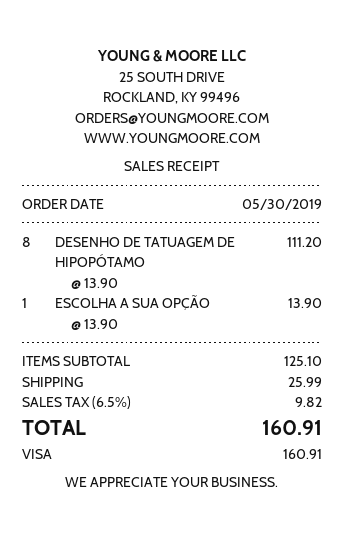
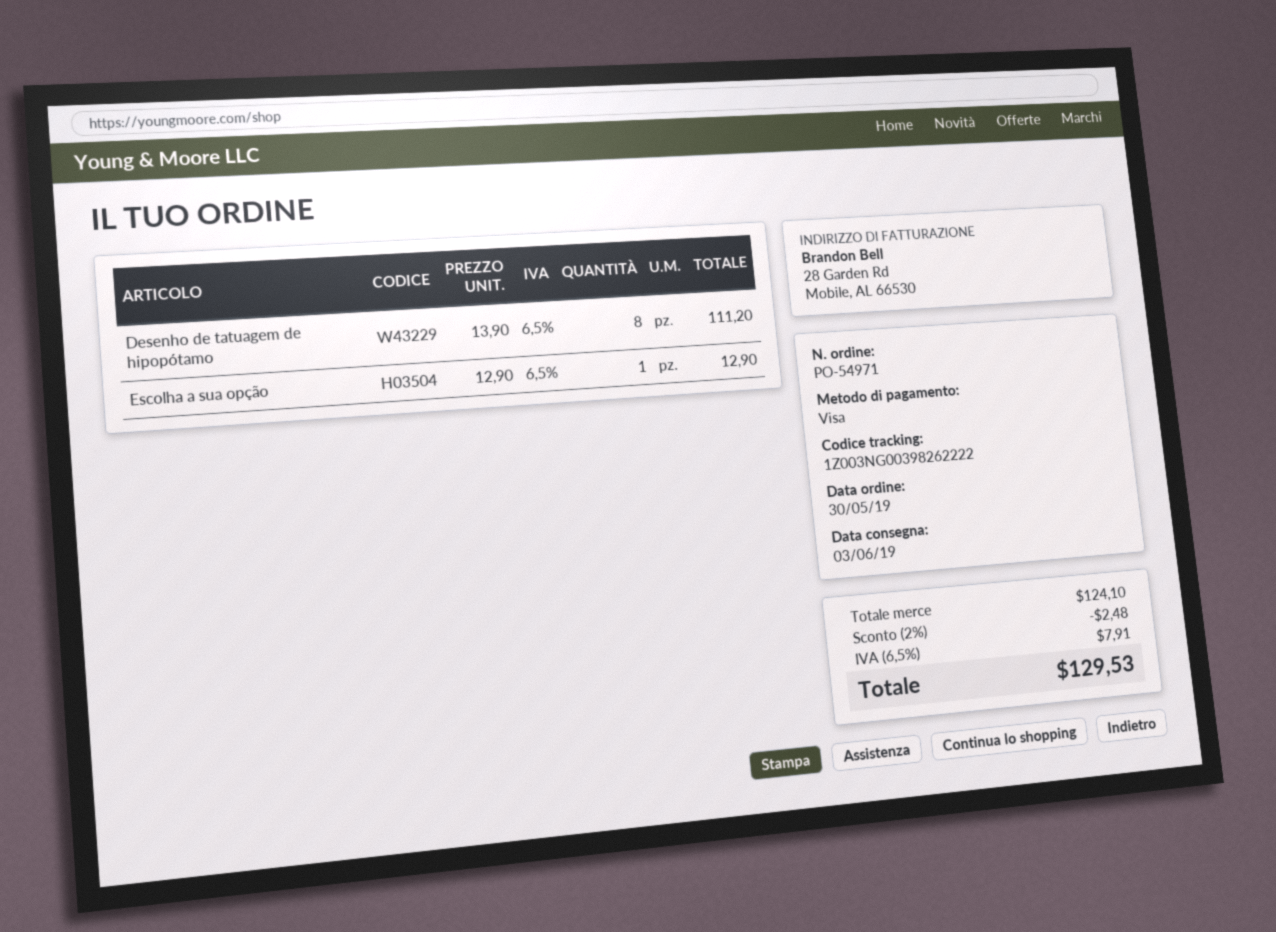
ESCOLHA A SUA OPÇÃO: 1 x 13.90 = 13.90 -> 1 x 12.90 = 12.90
subtotal: 125.10 -> 124.10
discount: none -> 2% = 2.48
shipping: 25.99 -> none
tax: 6.5% = 9.82 -> 6.5% = 7.91
total: 160.91 -> 129.53

